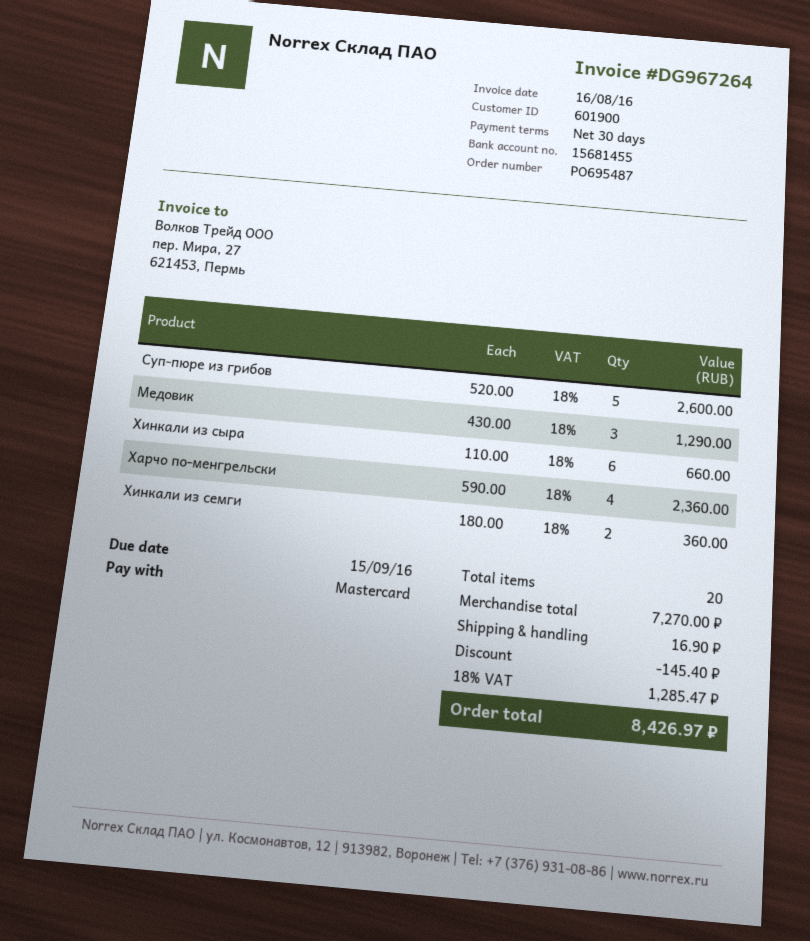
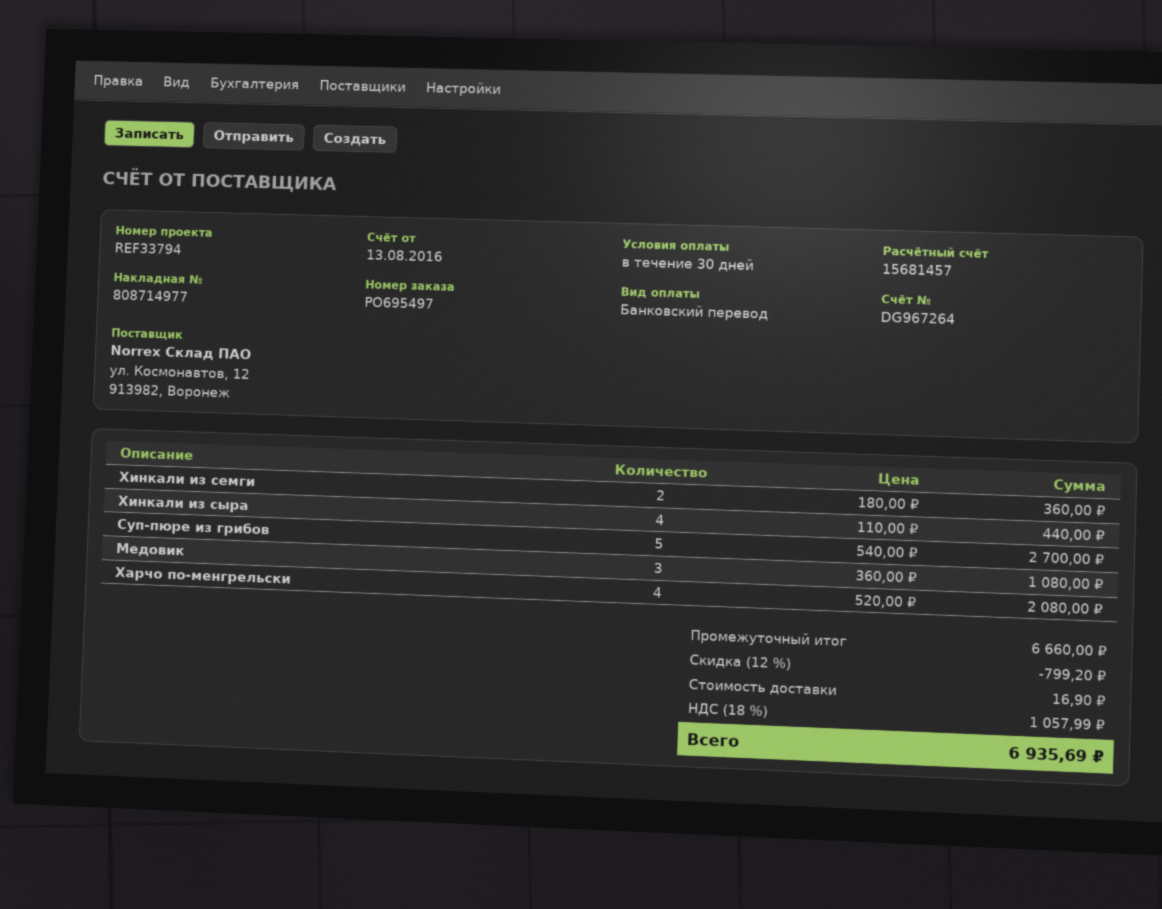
order number: PO695487 -> PO695497
invoice date: 2016-08-16 -> 2016-08-13
payment method: Mastercard -> bank transfer
bank account: 15681455 -> 15681457
Суп-пюре из грибов: 5 x 520.00 = 2600.00 -> 5 x 540.00 = 2700.00
Медовик: 3 x 430.00 = 1290.00 -> 3 x 360.00 = 1080.00
Хинкали из сыра: 6 x 110.00 = 660.00 -> 4 x 110.00 = 440.00
Харчо по-менгрельски: 4 x 590.00 = 2360.00 -> 4 x 520.00 = 2080.00
subtotal: 7270.00 -> 6660.00
discount: 145.40 -> 799.20
tax: 18% = 1285.47 -> 18% = 1057.99
total: 8426.97 -> 6935.69

